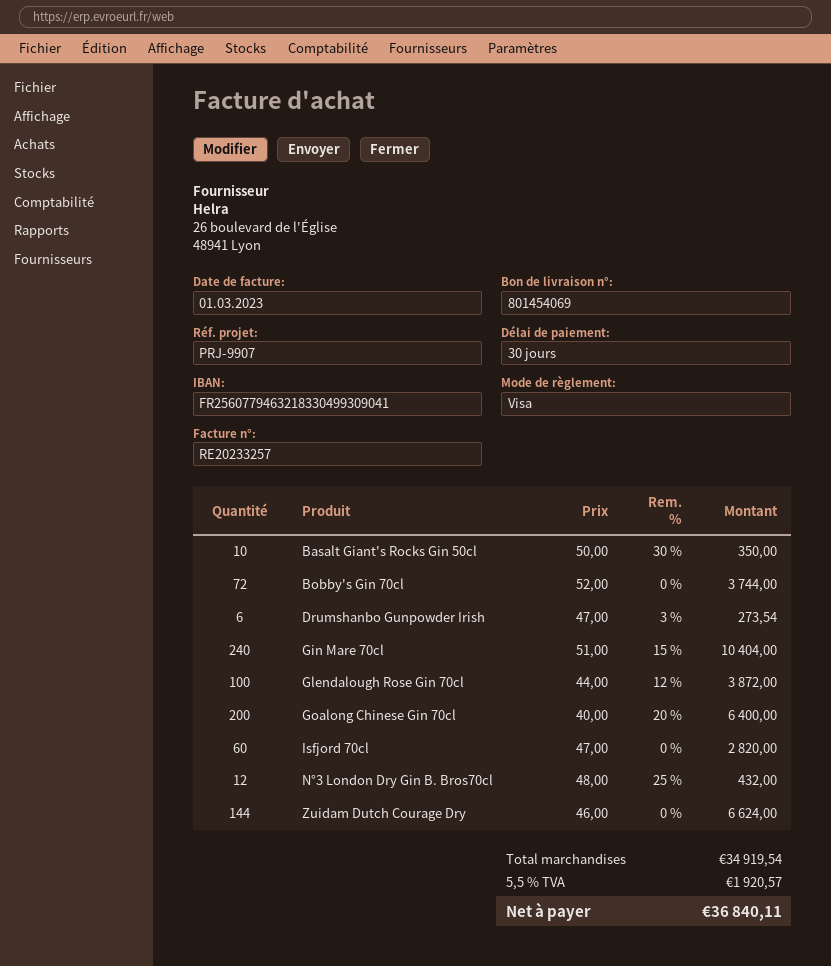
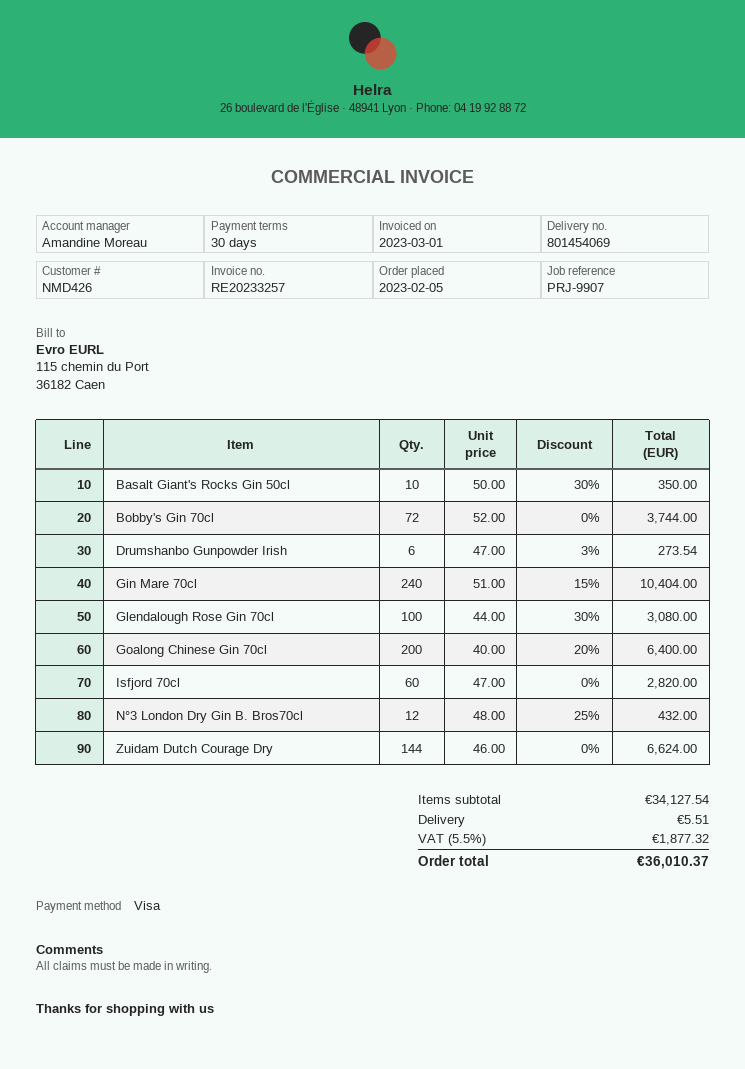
Glendalough Rose Gin 70cl: 100 x 44.00 - 12% = 3872.00 -> 100 x 44.00 - 30% = 3080.00
subtotal: 34919.54 -> 34127.54
shipping: none -> 5.51
tax: 5.5% = 1920.57 -> 5.5% = 1877.32
total: 36840.11 -> 36010.37

